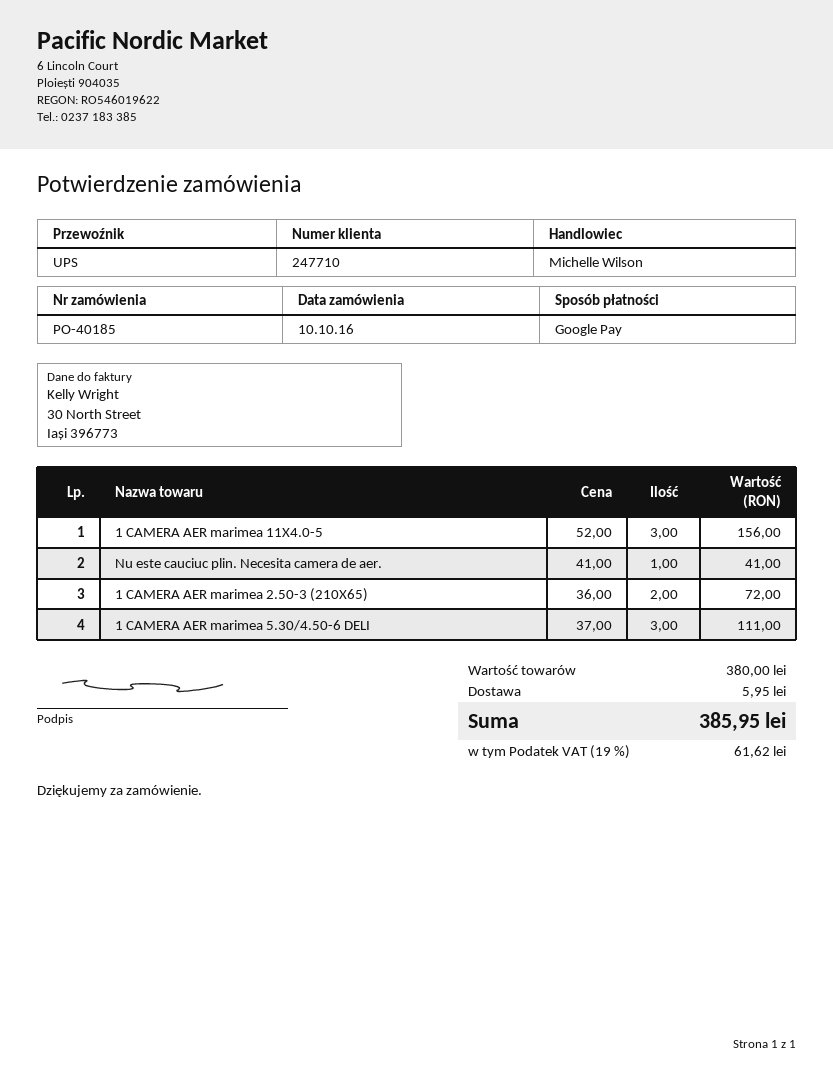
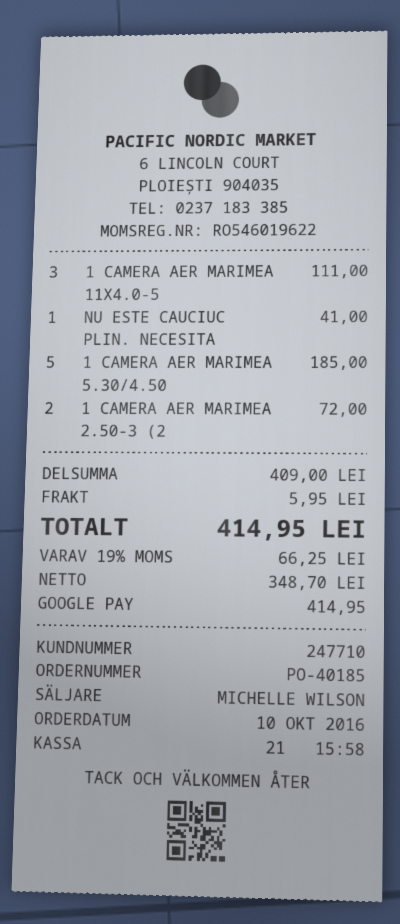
1 CAMERA AER marimea 11X4.0-5: 3 for 156.00 -> 3 for 111.00
1 CAMERA AER marimea 5.30/4.50-6 DELI: 3 for 111.00 -> 5 for 185.00
subtotal: 380.00 -> 409.00
tax: 19% = 61.62 -> 19% = 66.25
total: 385.95 -> 414.95

